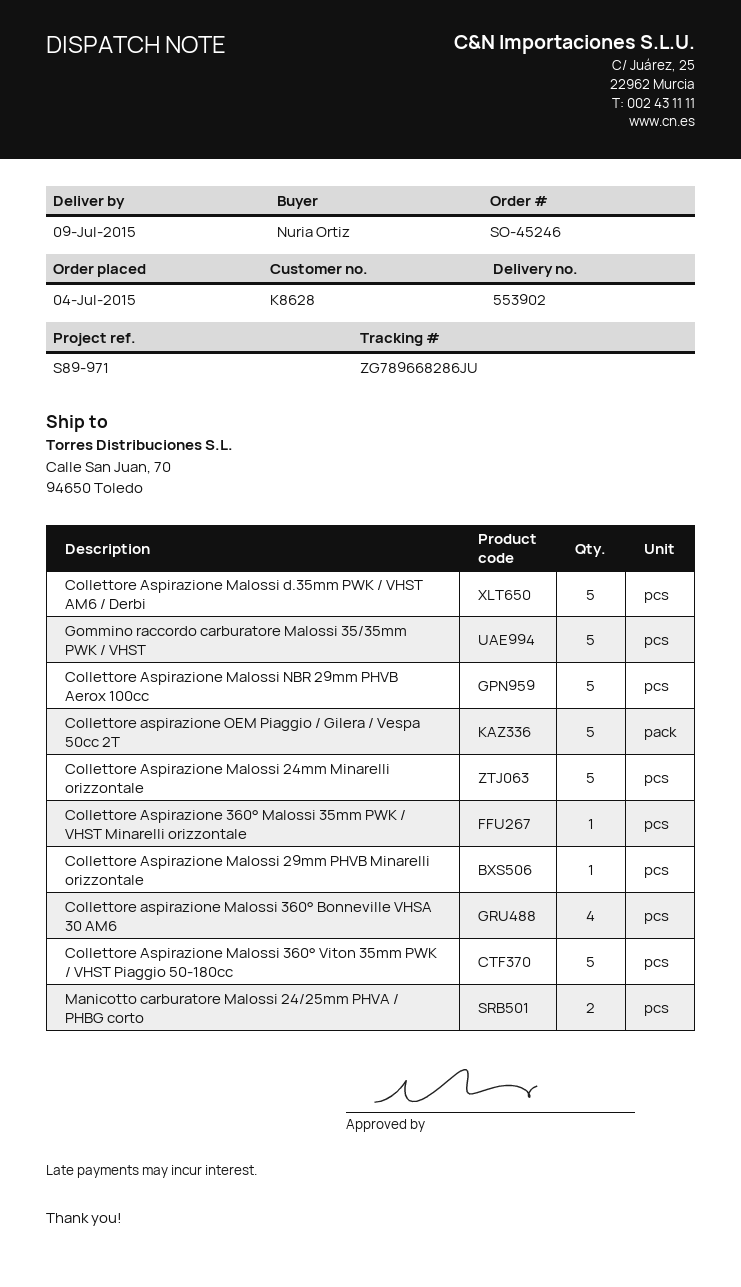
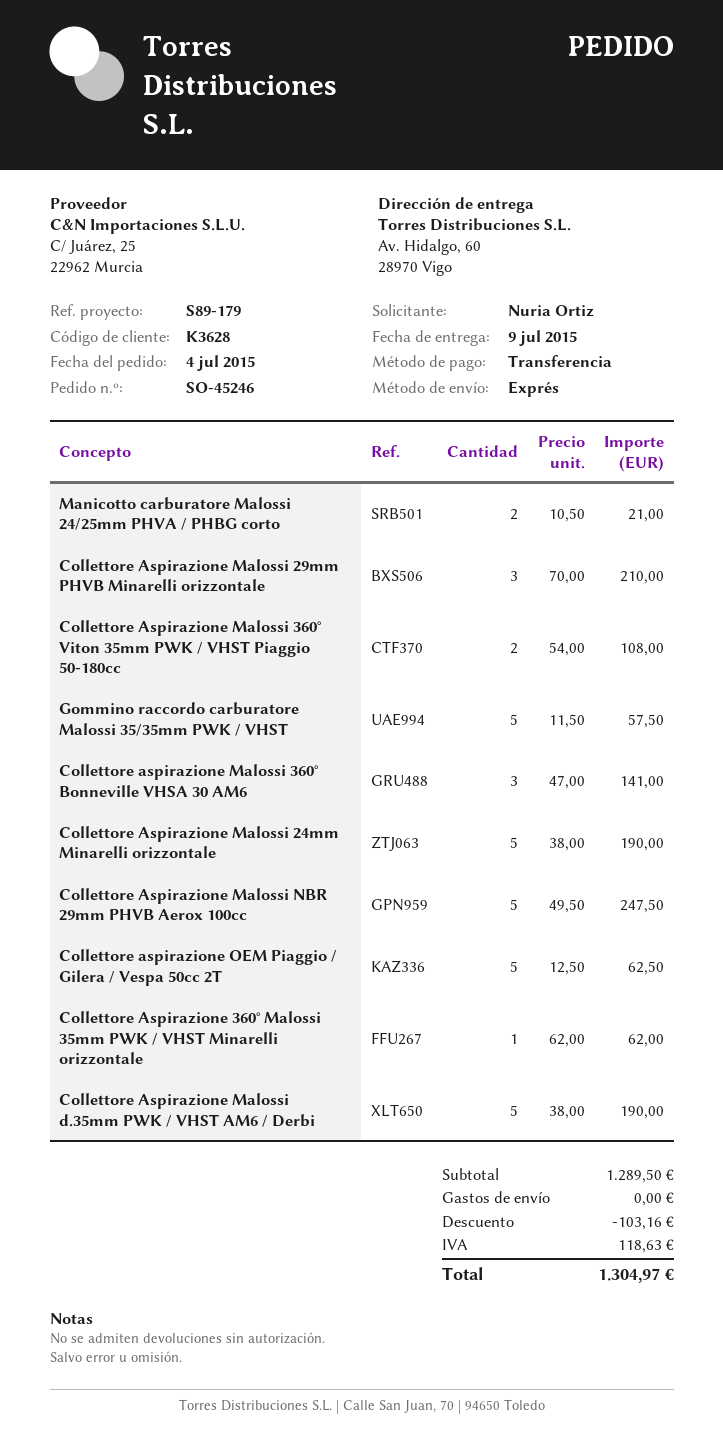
customer number: K8628 -> K3628
reference: S89-971 -> S89-179
ship to: Calle San Juan, 70, 94650 Toledo -> Av. Hidalgo, 60, 28970 Vigo
Collettore Aspirazione Malossi 29mm PHVB Minarelli orizzontale: 1 -> 3
Collettore aspirazione Malossi 360° Bonneville VHSA 30 AM6: 4 -> 3
Collettore Aspirazione Malossi 360° Viton 35mm PWK / VHST Piaggio 50-180cc: 5 -> 2

